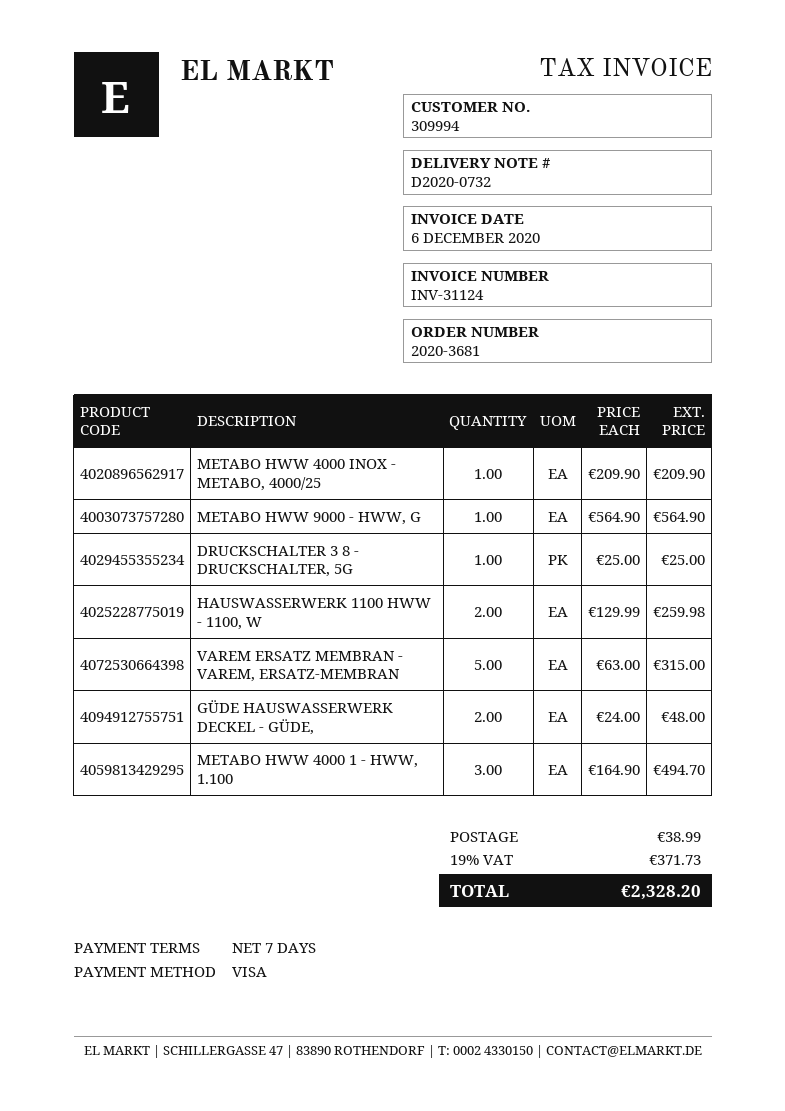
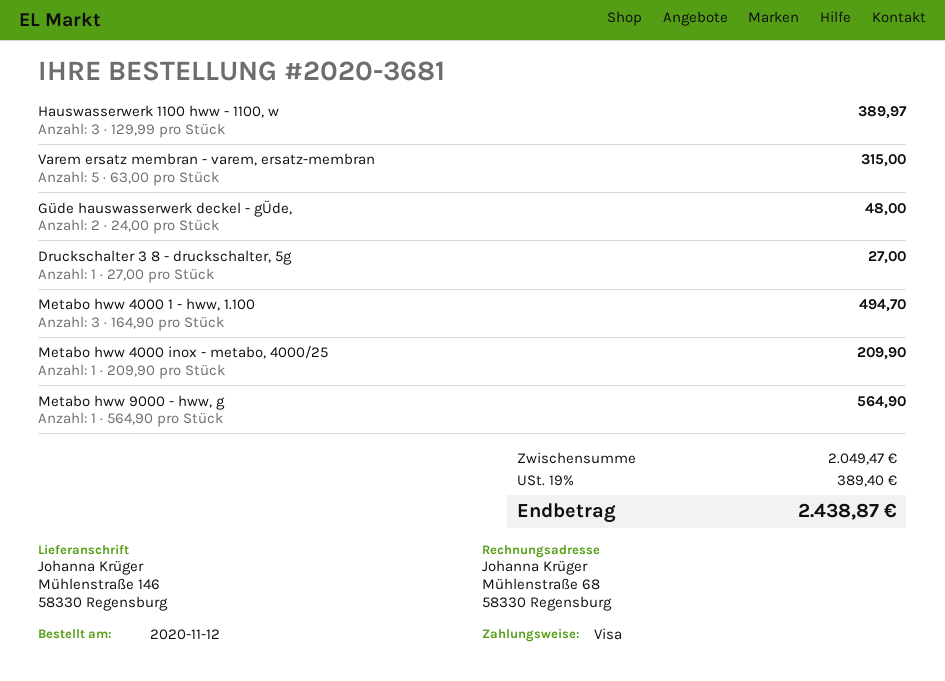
DRUCKSCHALTER 3 8 - DRUCKSCHALTER, 5G: 1 x 25.00 = 25.00 -> 1 x 27.00 = 27.00
HAUSWASSERWERK 1100 HWW - 1100, W: 2 x 129.99 = 259.98 -> 3 x 129.99 = 389.97
shipping: 38.99 -> none
tax: 19% = 371.73 -> 19% = 389.40
total: 2328.20 -> 2438.87

